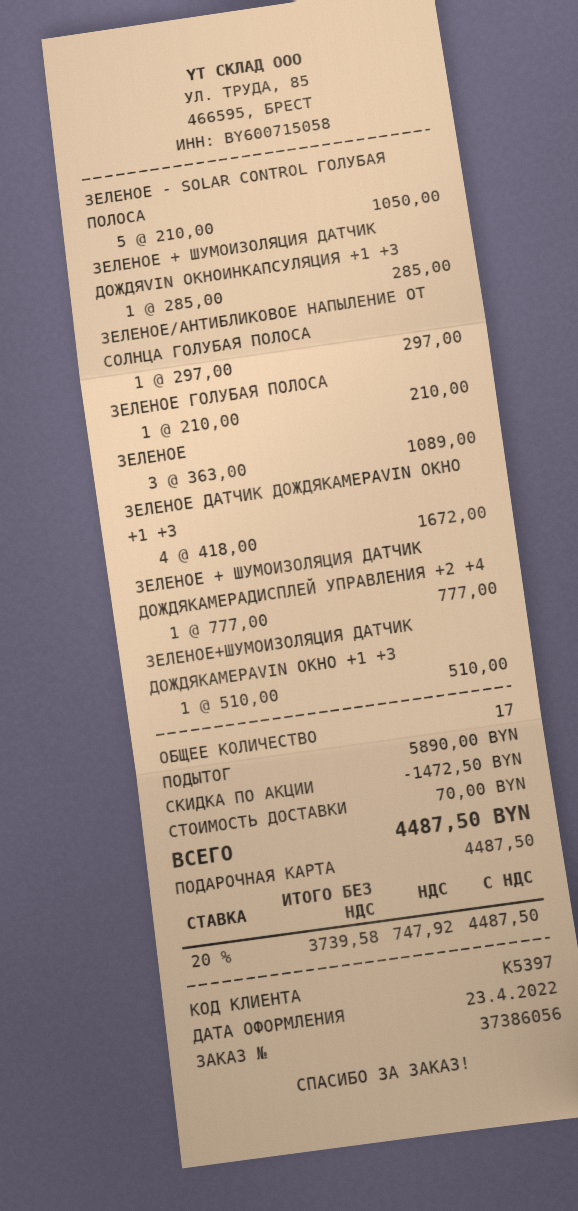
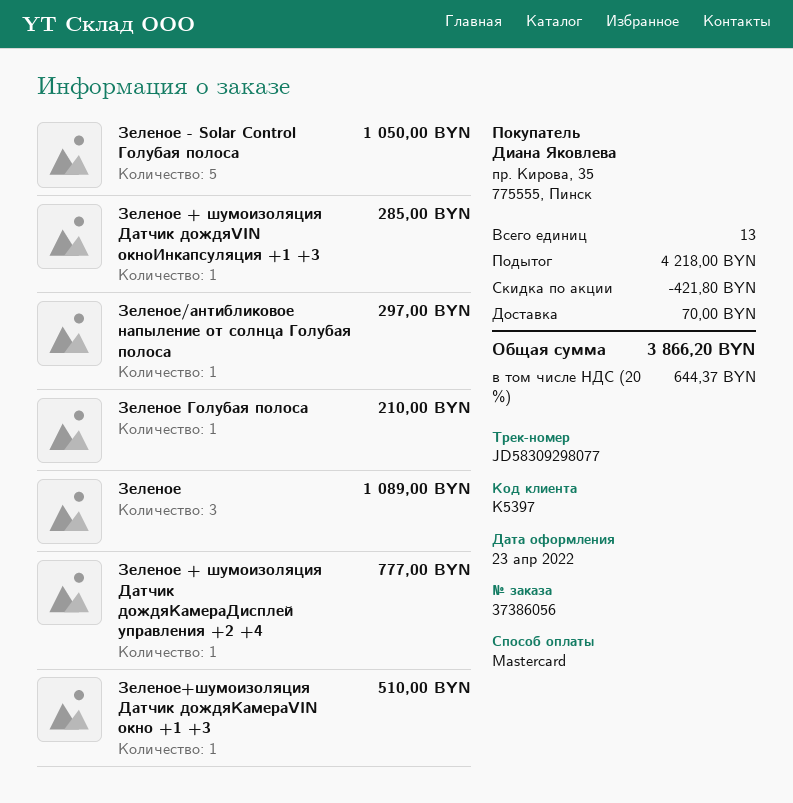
payment method: gift card -> Mastercard
ЗЕЛЕНОЕ ДАТЧИК ДОЖДЯКАМЕРАVIN ОКНО +1 +3: 4 for 1672.00 -> none
total quantity: 17 -> 13
subtotal: 5890.00 -> 4218.00
discount: 1472.50 -> 421.80
tax: 20% = 747.92 -> 20% = 644.37
total: 4487.50 -> 3866.20

